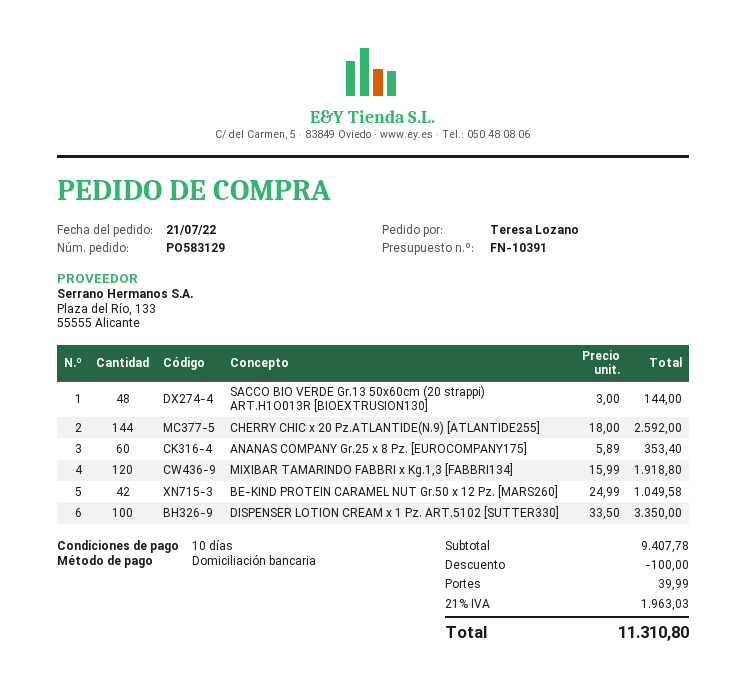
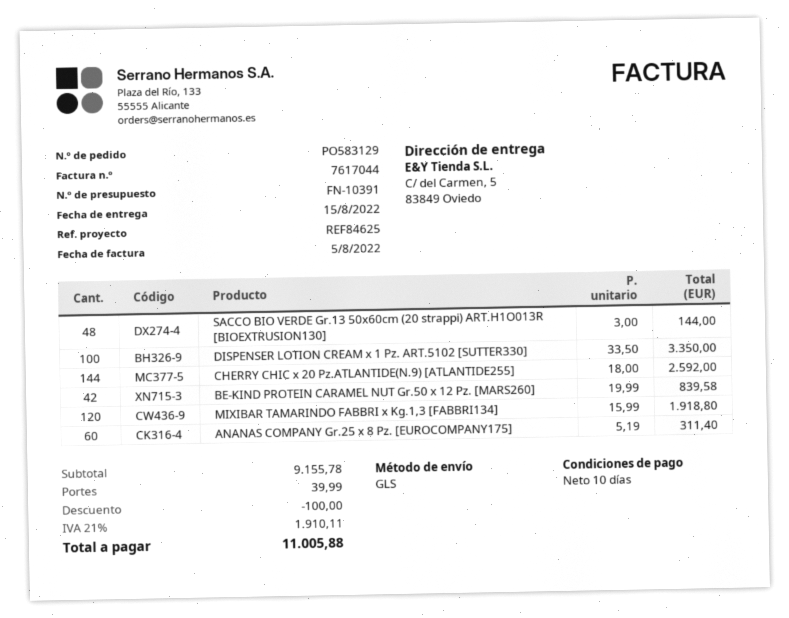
ANANAS COMPANY Gr.25 x 8 Pz. [EUROCOMPANY175]: 60 x 5.89 = 353.40 -> 60 x 5.19 = 311.40
BE-KIND PROTEIN CARAMEL NUT Gr.50 x 12 Pz. [MARS260]: 42 x 24.99 = 1049.58 -> 42 x 19.99 = 839.58
subtotal: 9407.78 -> 9155.78
tax: 21% = 1963.03 -> 21% = 1910.11
total: 11310.80 -> 11005.88

